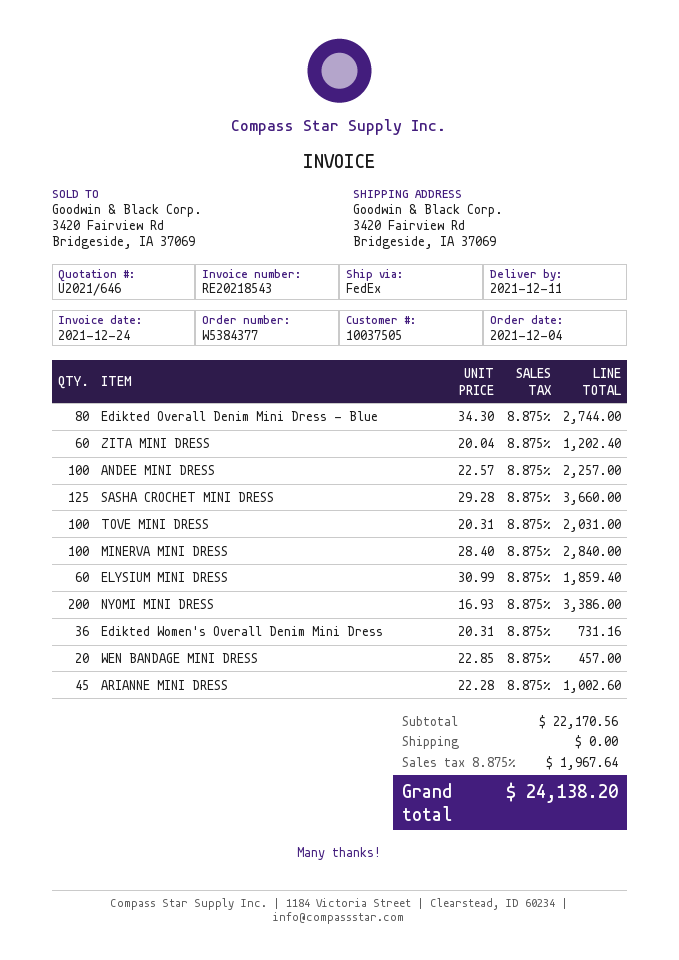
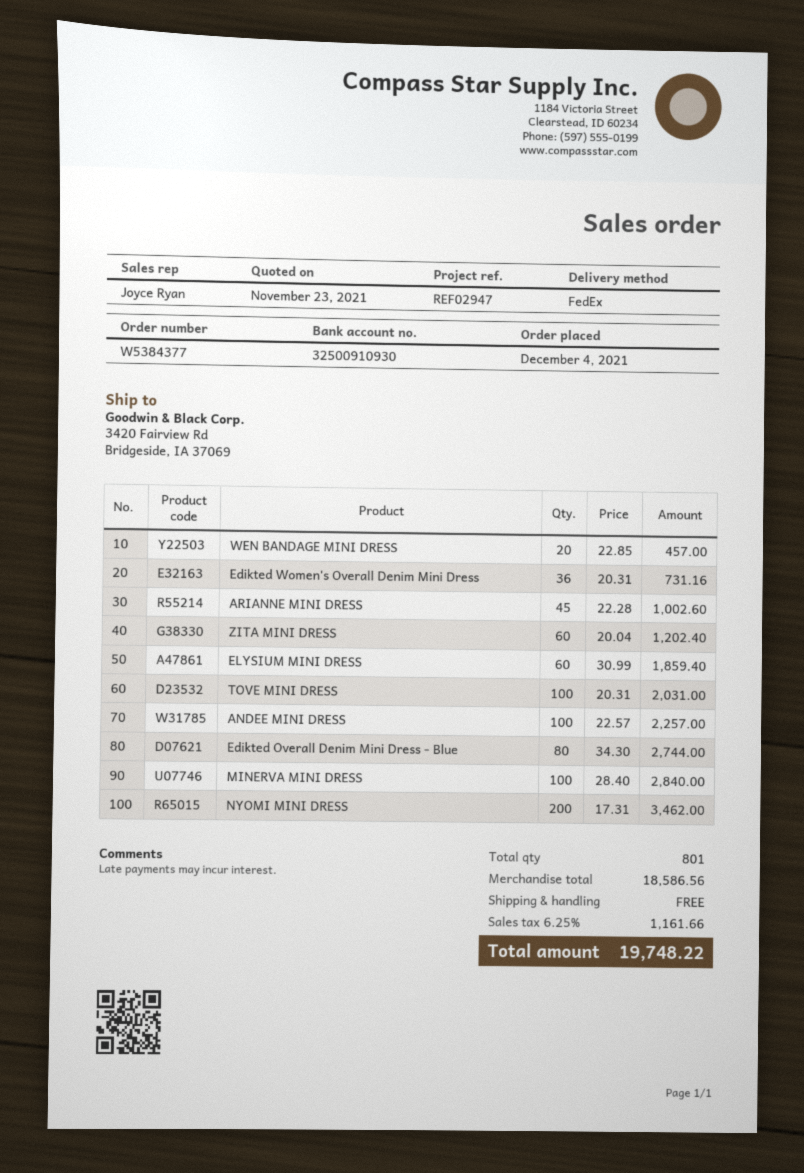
SASHA CROCHET MINI DRESS: 125 x 29.28 = 3660.00 -> none
NYOMI MINI DRESS: 200 x 16.93 = 3386.00 -> 200 x 17.31 = 3462.00
subtotal: 22170.56 -> 18586.56
tax: 8.875% = 1967.64 -> 6.25% = 1161.66
total: 24138.20 -> 19748.22

